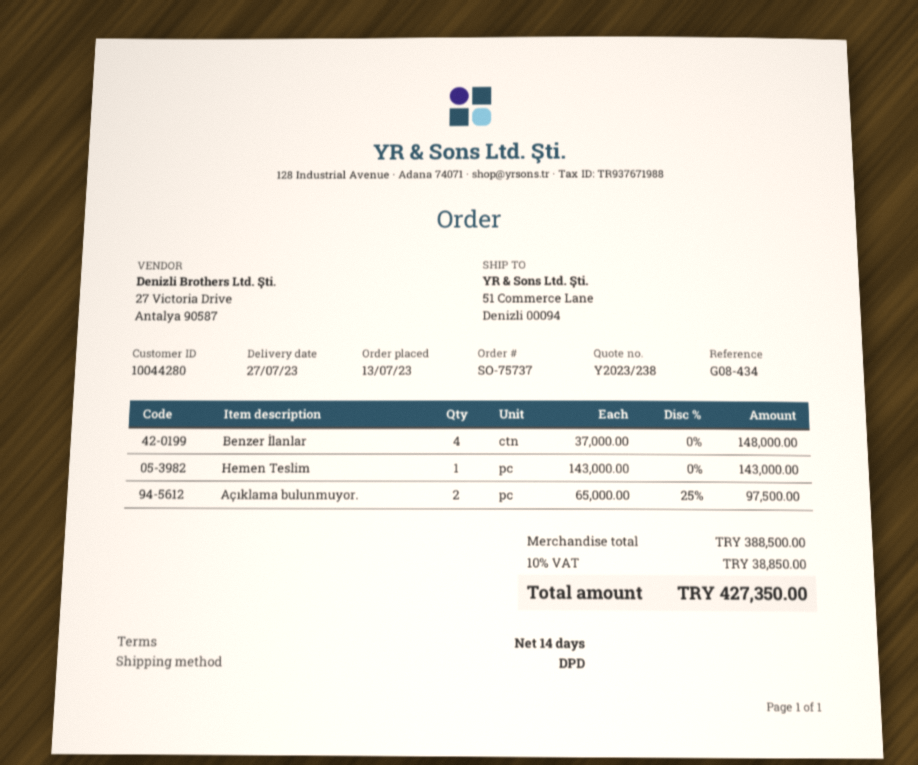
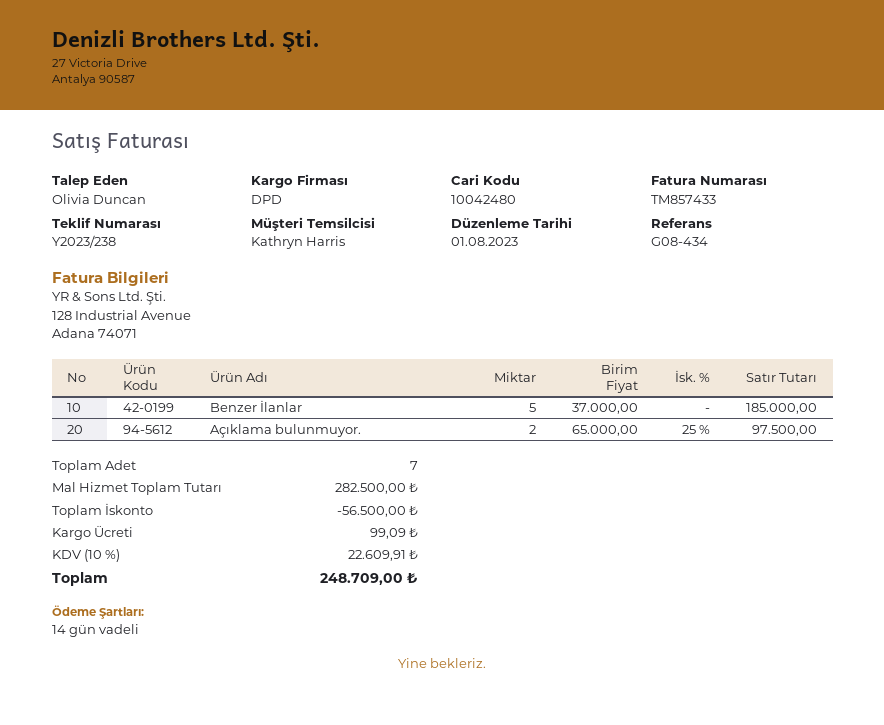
customer number: 10044280 -> 10042480
Benzer İlanlar: 4 x 37000.00 = 148000.00 -> 5 x 37000.00 = 185000.00
Hemen Teslim: 1 x 143000.00 = 143000.00 -> none
subtotal: 388500.00 -> 282500.00
discount: none -> 56500.00
shipping: none -> 99.09
tax: 10% = 38850.00 -> 10% = 22609.91
total: 427350.00 -> 248709.00

